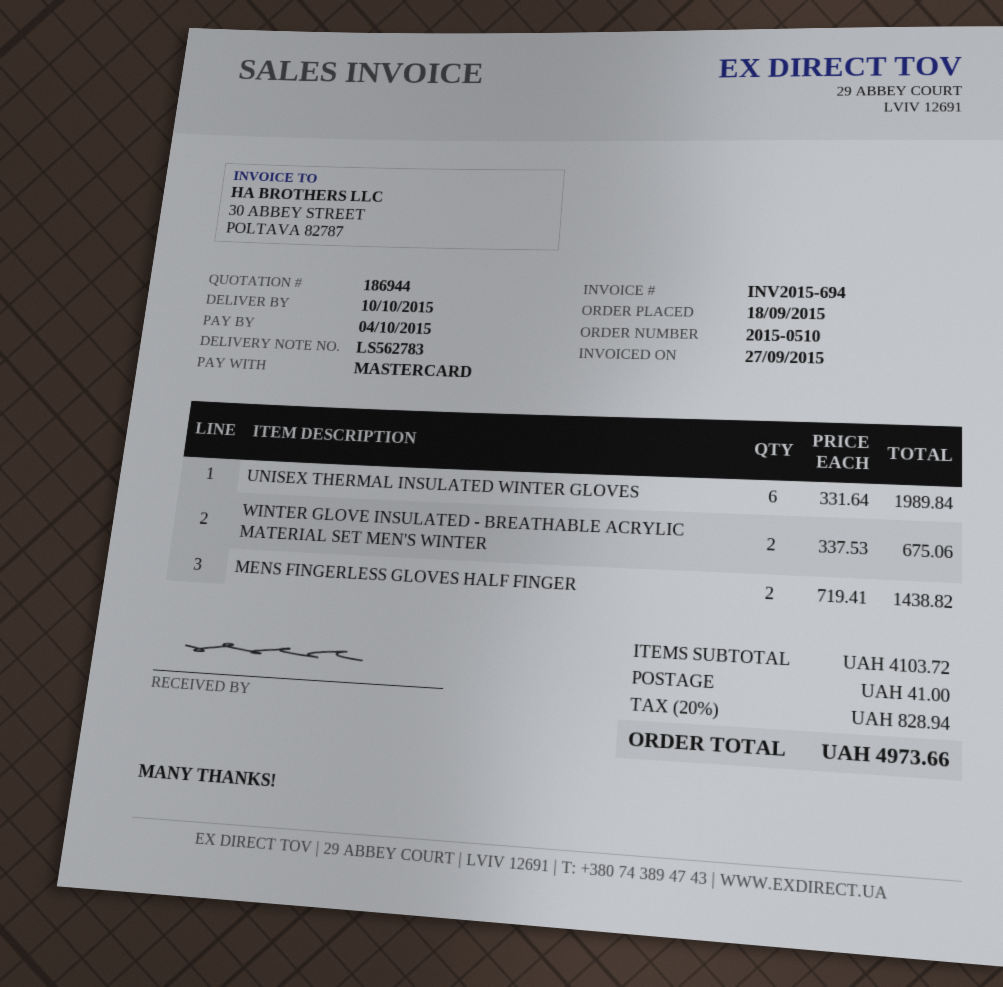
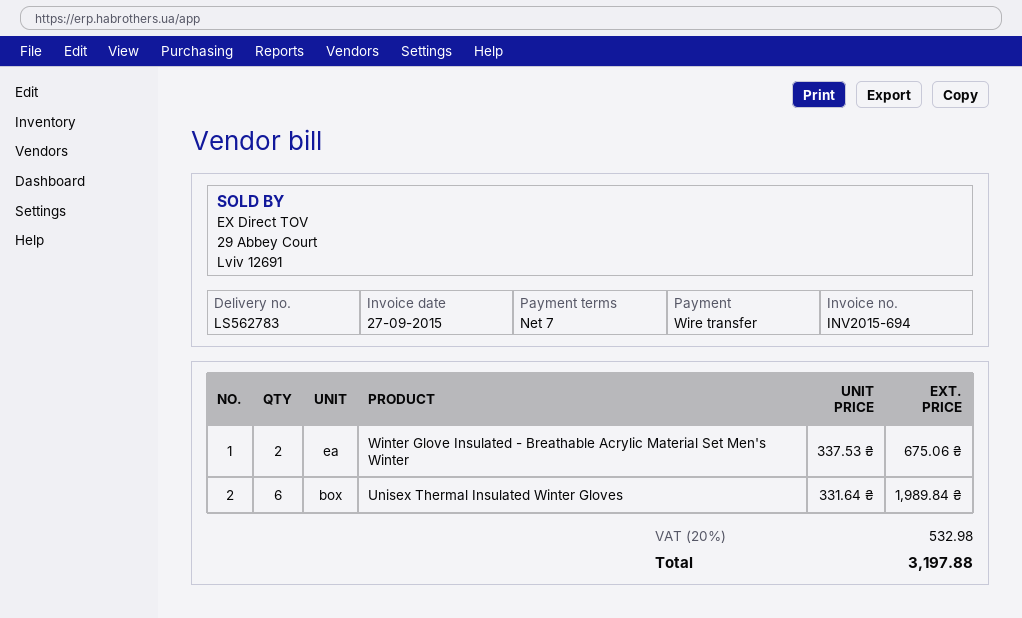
payment method: Mastercard -> bank transfer
MENS FINGERLESS GLOVES HALF FINGER: 2 x 719.41 = 1438.82 -> none
shipping: 41.00 -> none
tax: 20% = 828.94 -> 20% = 532.98
total: 4973.66 -> 3197.88

